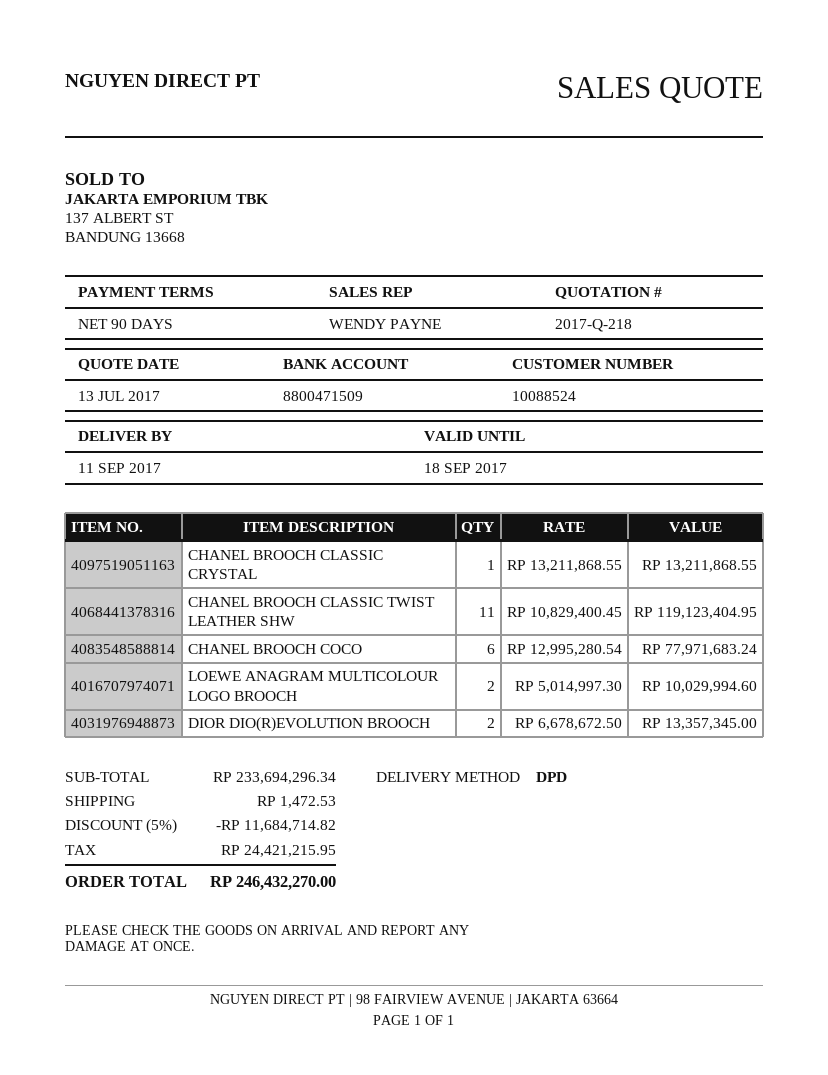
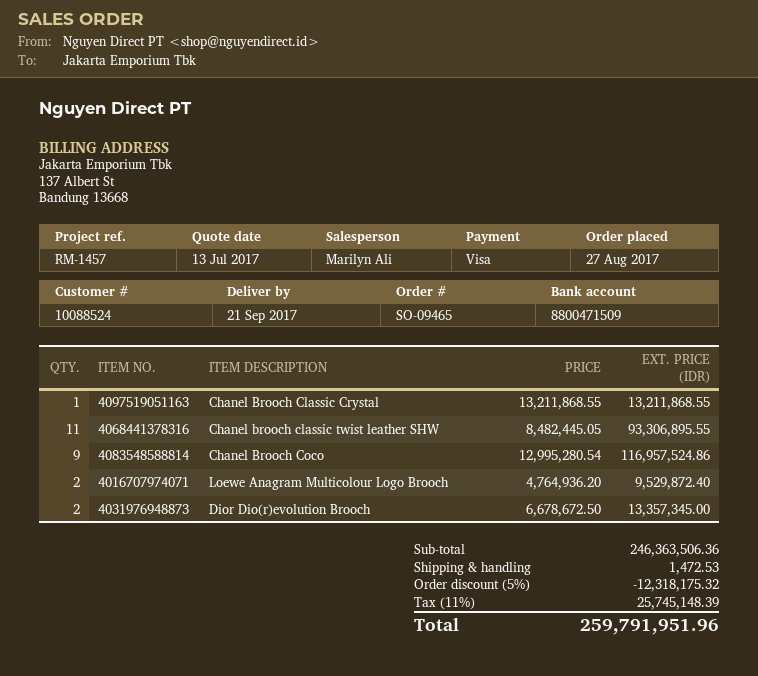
delivery date: 2017-09-11 -> 2017-09-21
sales rep: WENDY PAYNE -> Marilyn Ali
CHANEL BROOCH CLASSIC TWIST LEATHER SHW: 11 x 10829400.45 = 119123404.95 -> 11 x 8482445.05 = 93306895.55
CHANEL BROOCH COCO: 6 x 12995280.54 = 77971683.24 -> 9 x 12995280.54 = 116957524.86
LOEWE ANAGRAM MULTICOLOUR LOGO BROOCH: 2 x 5014997.30 = 10029994.60 -> 2 x 4764936.20 = 9529872.40
subtotal: 233694296.34 -> 246363506.36
discount: 5% = 11684714.82 -> 5% = 12318175.32
tax: 24421215.95 -> 25745148.39
total: 246432270.00 -> 259791951.96

